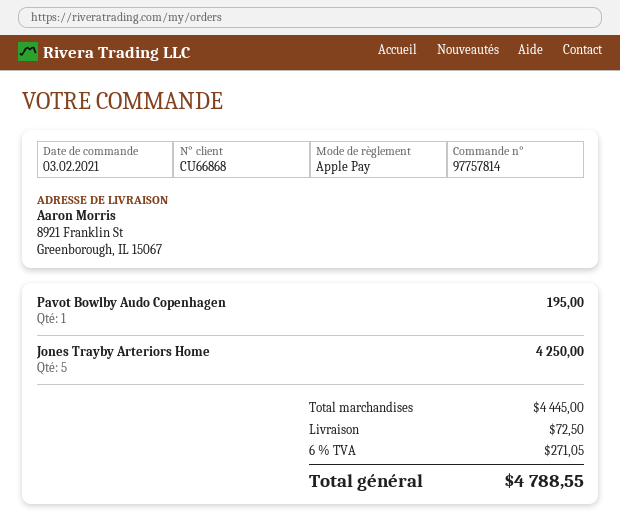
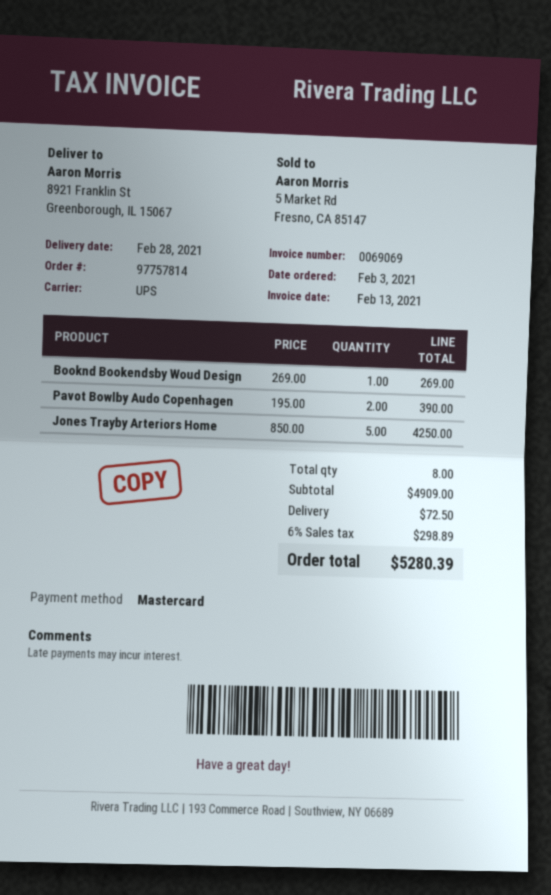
payment method: Apple Pay -> Mastercard
Pavot Bowlby Audo Copenhagen: 1 for 195.00 -> 2 for 390.00
Booknd Bookendsby Woud Design: none -> 1 for 269.00
subtotal: 4445.00 -> 4909.00
tax: 6% = 271.05 -> 6% = 298.89
total: 4788.55 -> 5280.39

